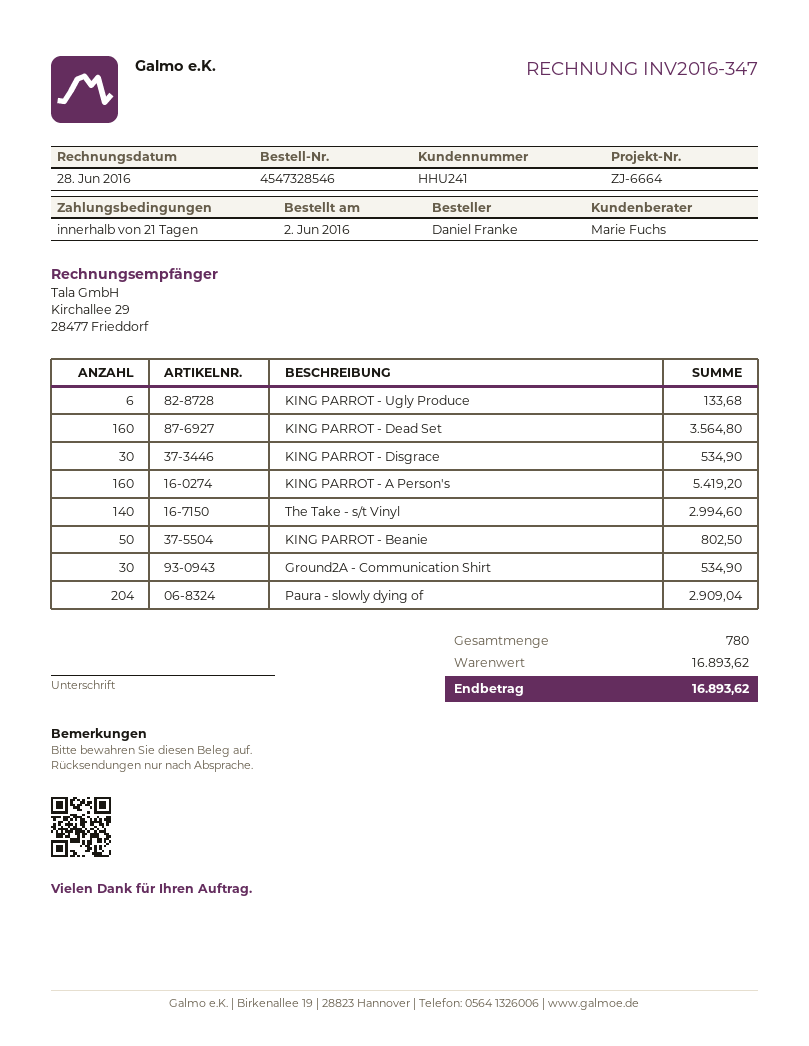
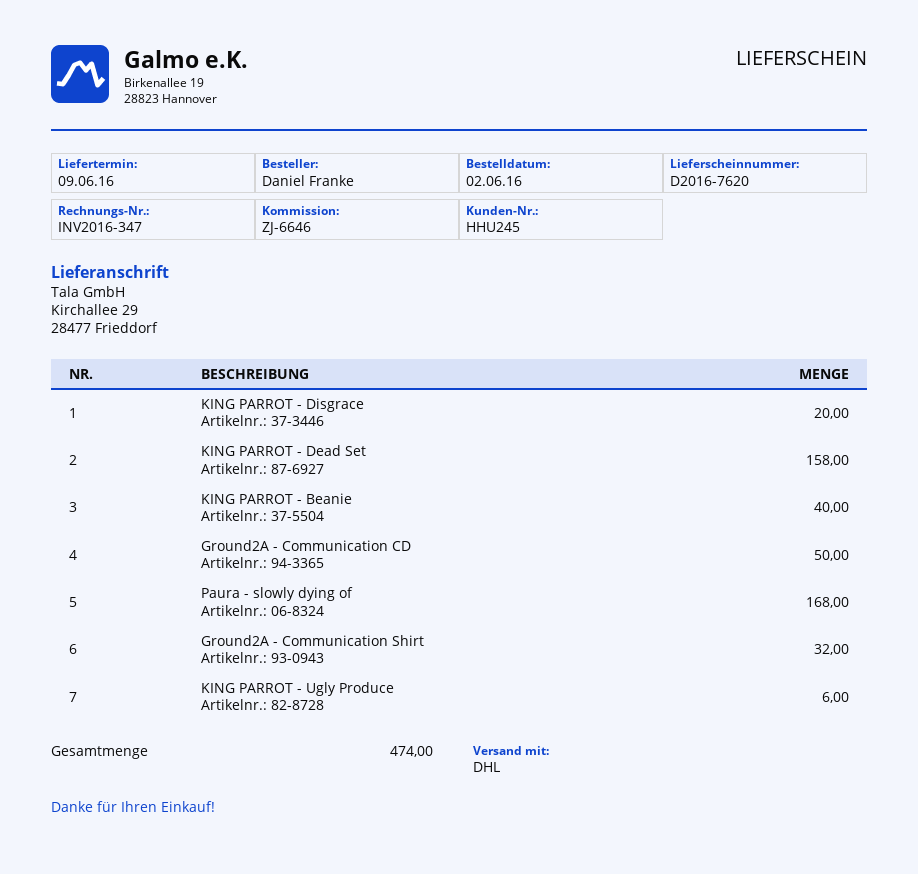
customer number: HHU241 -> HHU245
reference: ZJ-6664 -> ZJ-6646
KING PARROT - Dead Set: 160 -> 158
KING PARROT - Disgrace: 30 -> 20
KING PARROT - A Person's: 160 -> none
The Take - s/t Vinyl: 140 -> none
KING PARROT - Beanie: 50 -> 40
Ground2A - Communication Shirt: 30 -> 32
Paura - slowly dying of: 204 -> 168
Ground2A - Communication CD: none -> 50
total quantity: 780 -> 474

